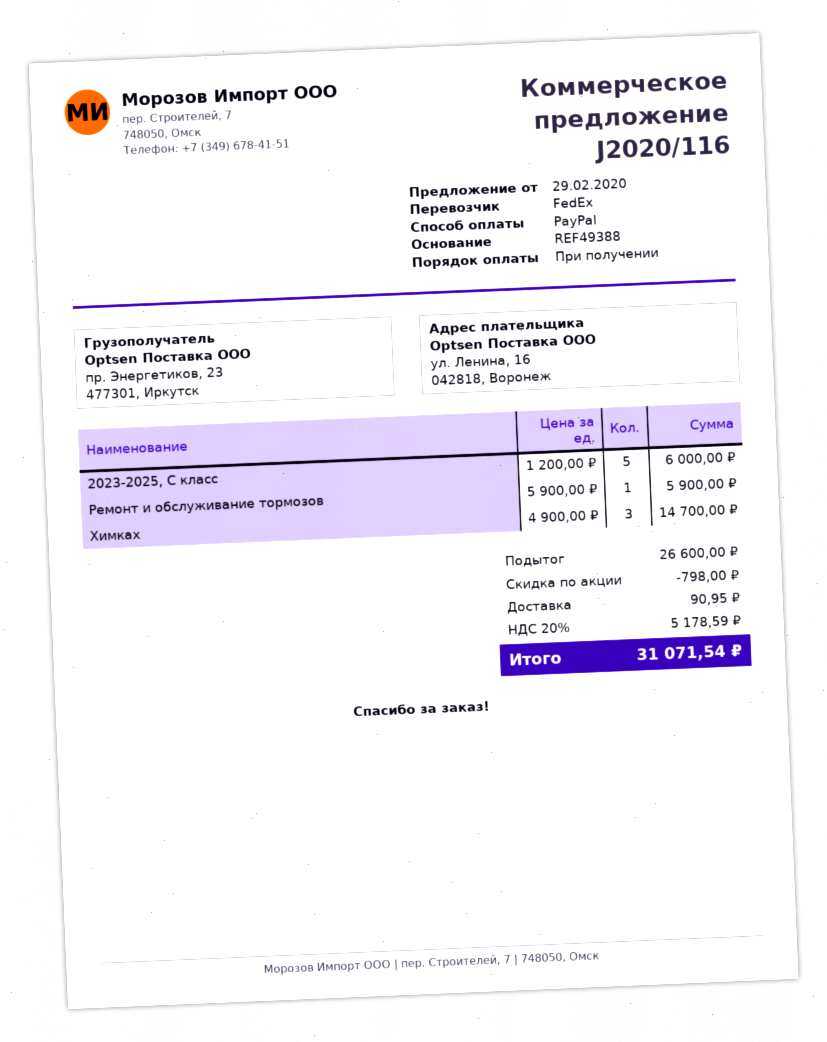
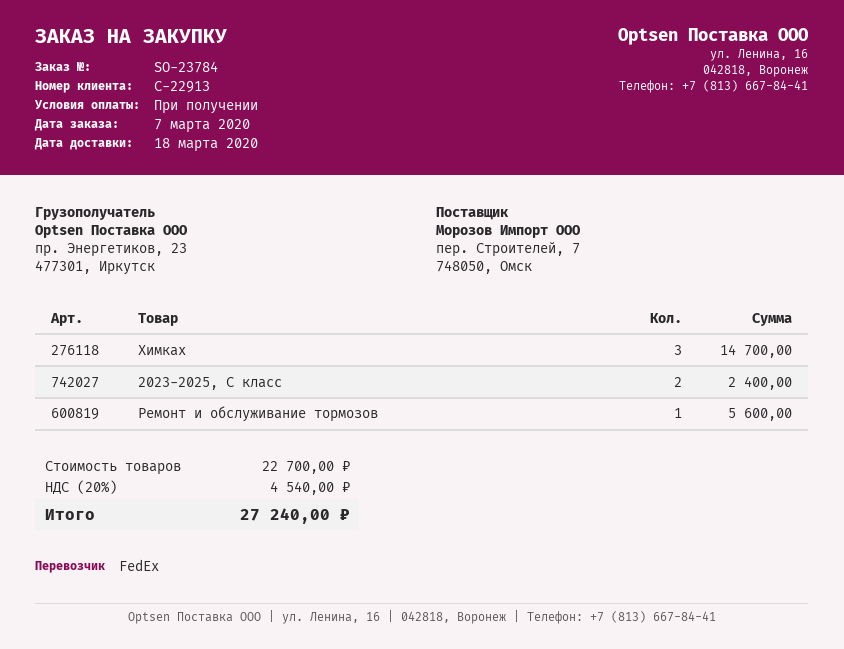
2023-2025, C класс: 5 for 6000.00 -> 2 for 2400.00
Ремонт и обслуживание тормозов: 1 for 5900.00 -> 1 for 5600.00
subtotal: 26600.00 -> 22700.00
discount: 798.00 -> none
shipping: 90.95 -> none
tax: 20% = 5178.59 -> 20% = 4540.00
total: 31071.54 -> 27240.00

